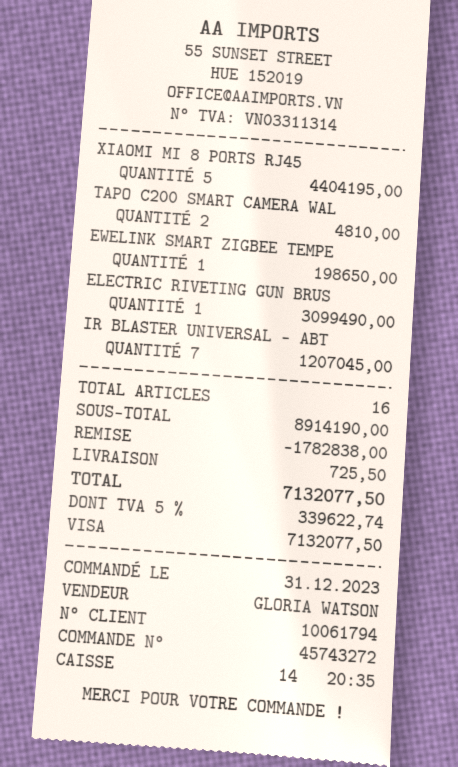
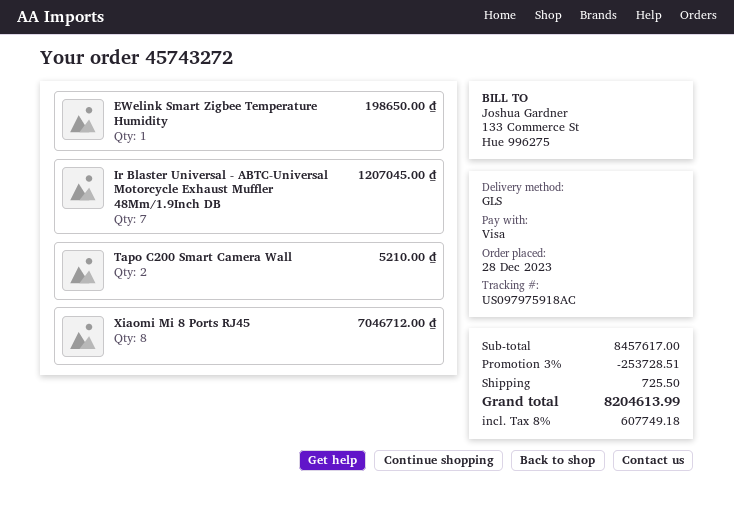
order date: 2023-12-31 -> 2023-12-28
XIAOMI MI 8 PORTS RJ45: 5 for 4404195.00 -> 8 for 7046712.00
TAPO C200 SMART CAMERA WAL: 2 for 4810.00 -> 2 for 5210.00
ELECTRIC RIVETING GUN BRUS: 1 for 3099490.00 -> none
subtotal: 8914190.00 -> 8457617.00
discount: 1782838.00 -> 253728.51
tax: 5% = 339622.74 -> 8% = 607749.18
total: 7132077.50 -> 8204613.99

